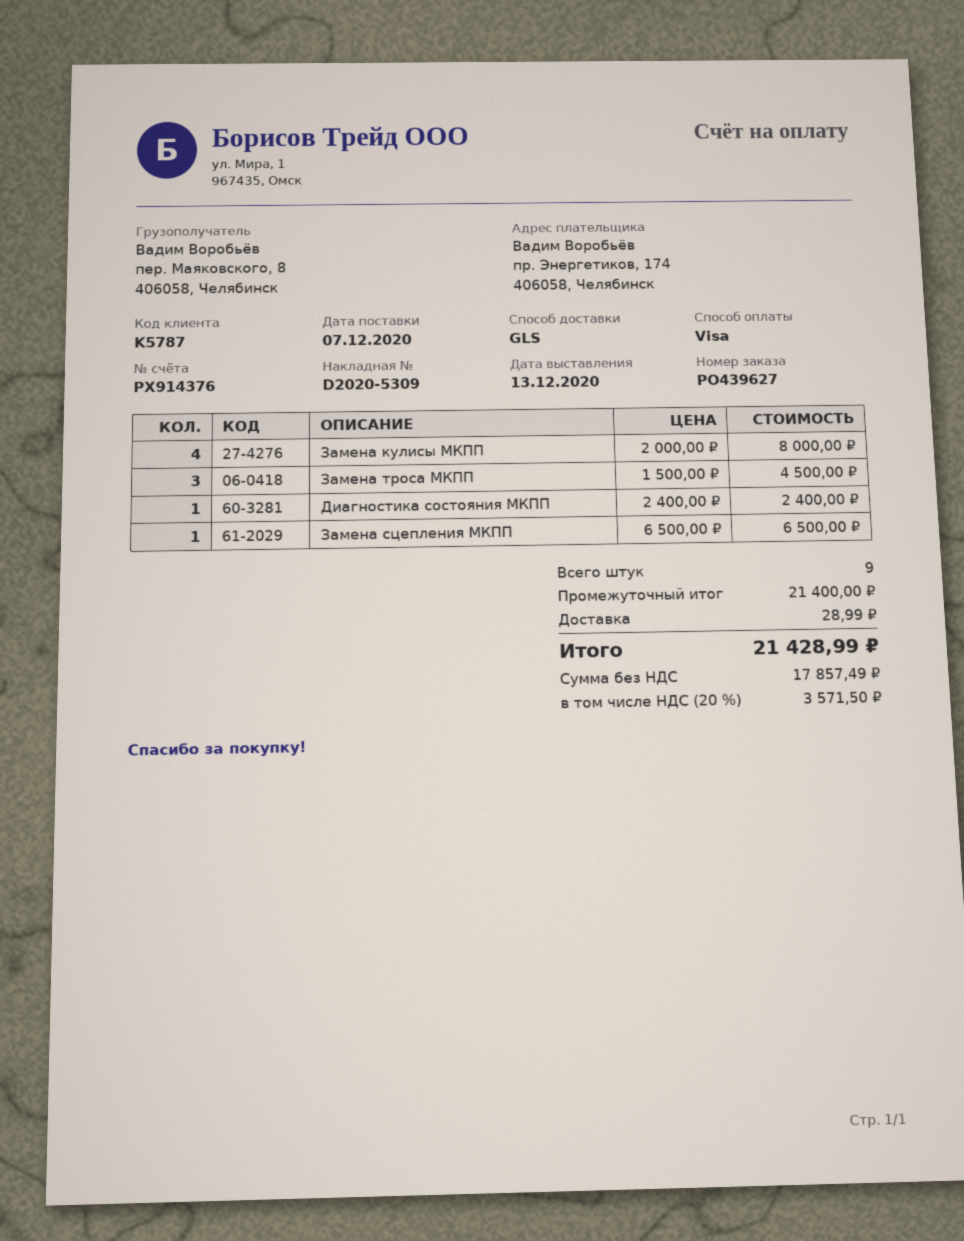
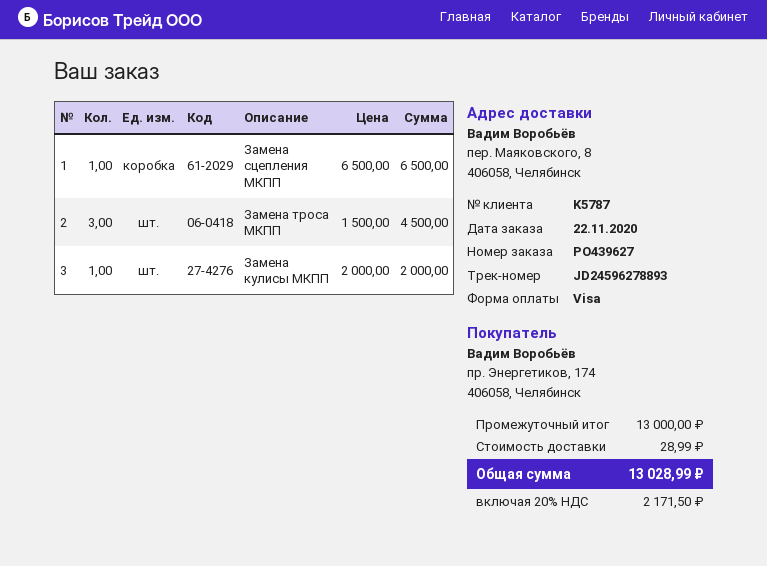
Замена кулисы МКПП: 4 x 2000.00 = 8000.00 -> 1 x 2000.00 = 2000.00
Диагностика состояния МКПП: 1 x 2400.00 = 2400.00 -> none
subtotal: 21400.00 -> 13000.00
tax: 20% = 3571.50 -> 20% = 2171.50
total: 21428.99 -> 13028.99

